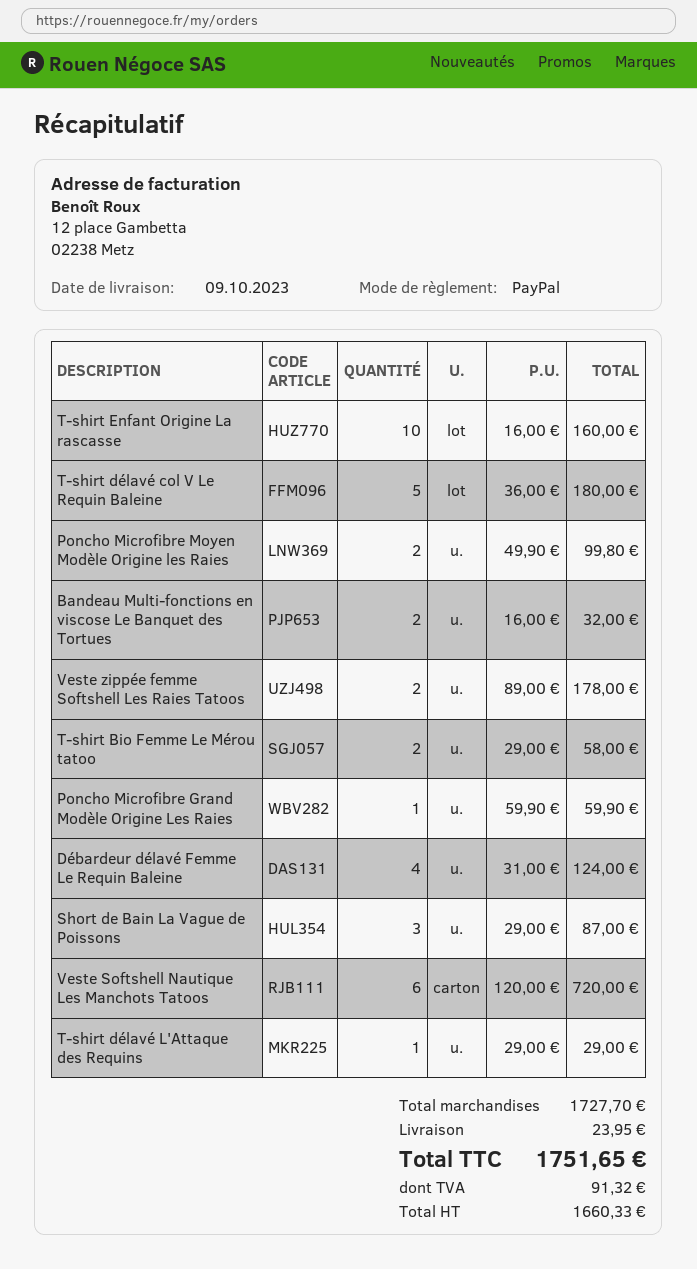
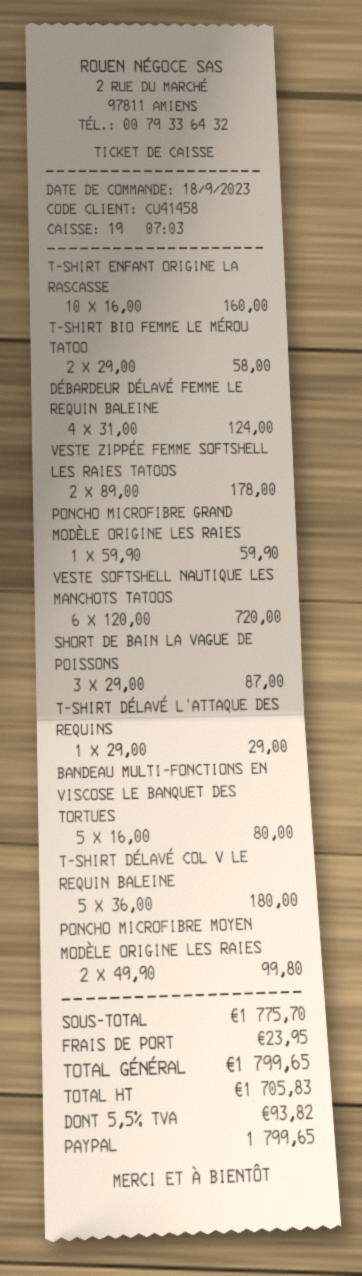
Bandeau Multi-fonctions en viscose Le Banquet des Tortues: 2 x 16.00 = 32.00 -> 5 x 16.00 = 80.00
subtotal: 1727.70 -> 1775.70
net: 1660.33 -> 1705.83
tax: 91.32 -> 93.82
total: 1751.65 -> 1799.65

